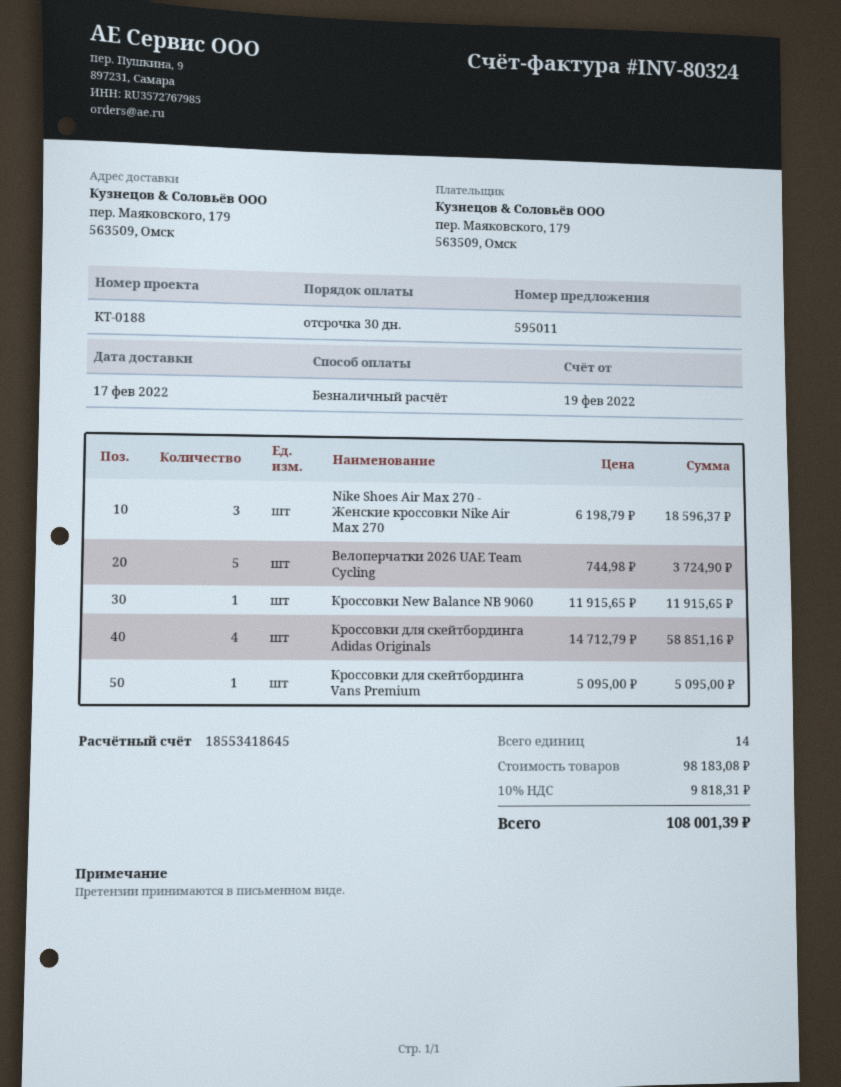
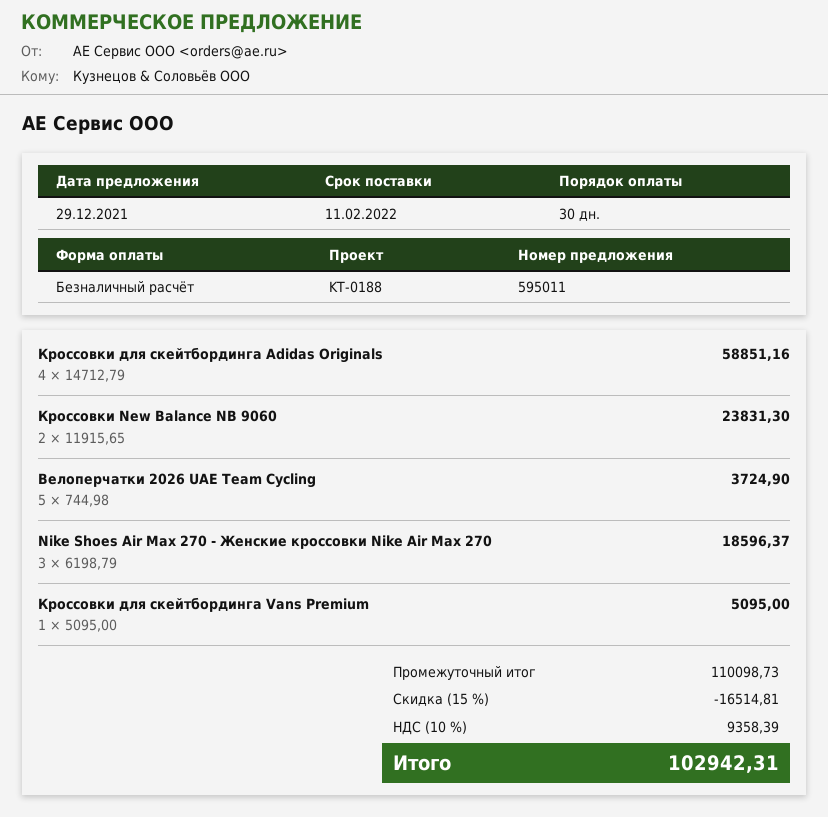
delivery date: 2022-02-17 -> 2022-02-11
Кроссовки New Balance NB 9060: 1 x 11915.65 = 11915.65 -> 2 x 11915.65 = 23831.30
subtotal: 98183.08 -> 110098.73
discount: none -> 15% = 16514.81
tax: 10% = 9818.31 -> 10% = 9358.39
total: 108001.39 -> 102942.31

